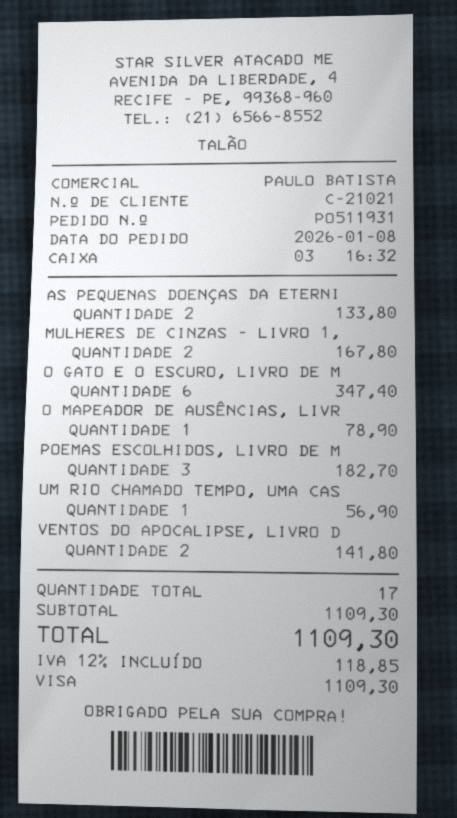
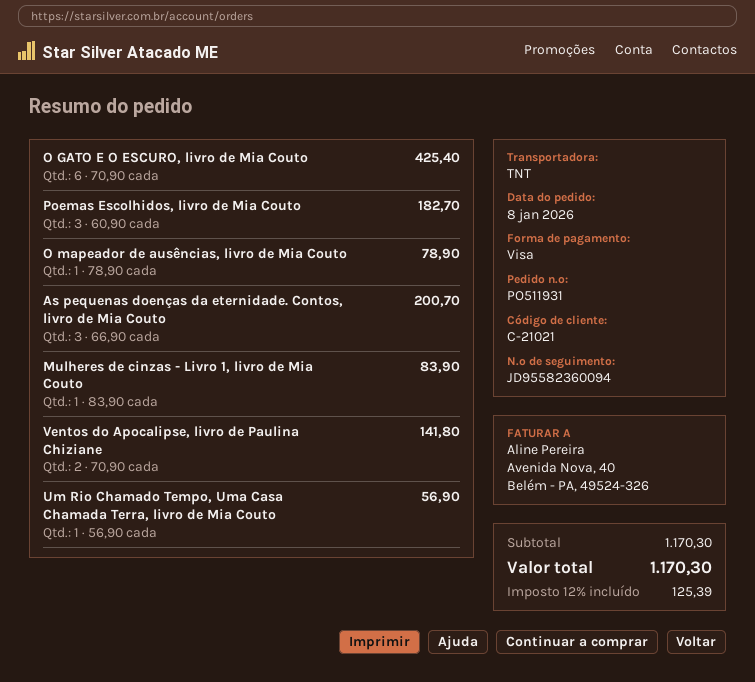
AS PEQUENAS DOENÇAS DA ETERNI: 2 for 133.80 -> 3 for 200.70
MULHERES DE CINZAS - LIVRO 1,: 2 for 167.80 -> 1 for 83.90
O GATO E O ESCURO, LIVRO DE M: 6 for 347.40 -> 6 for 425.40
subtotal: 1109.30 -> 1170.30
tax: 12% = 118.85 -> 12% = 125.39
total: 1109.30 -> 1170.30

